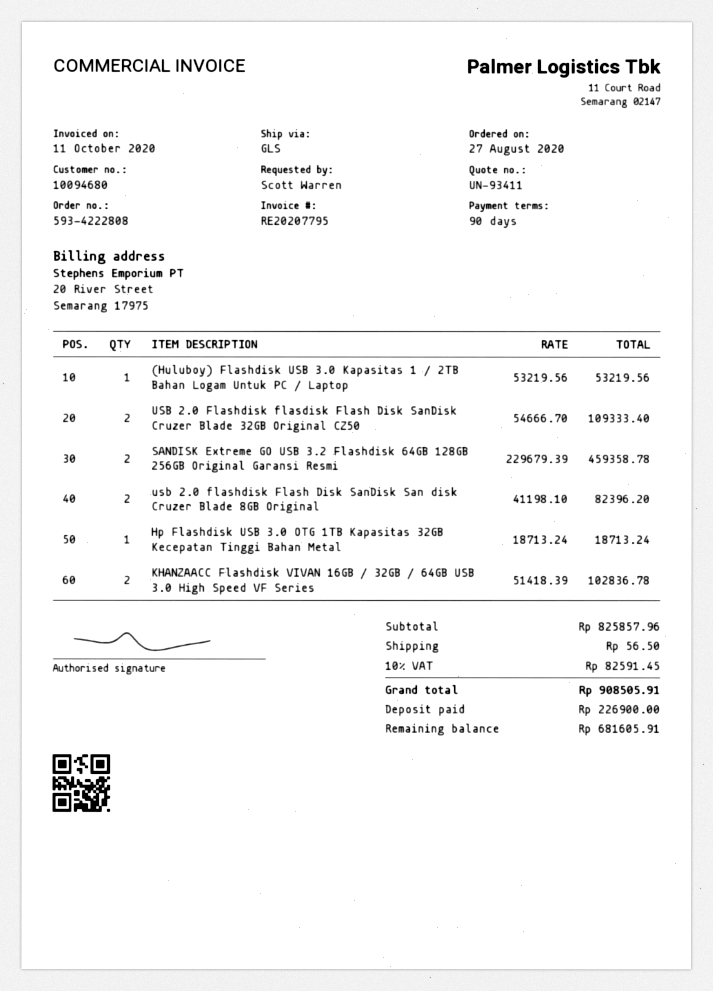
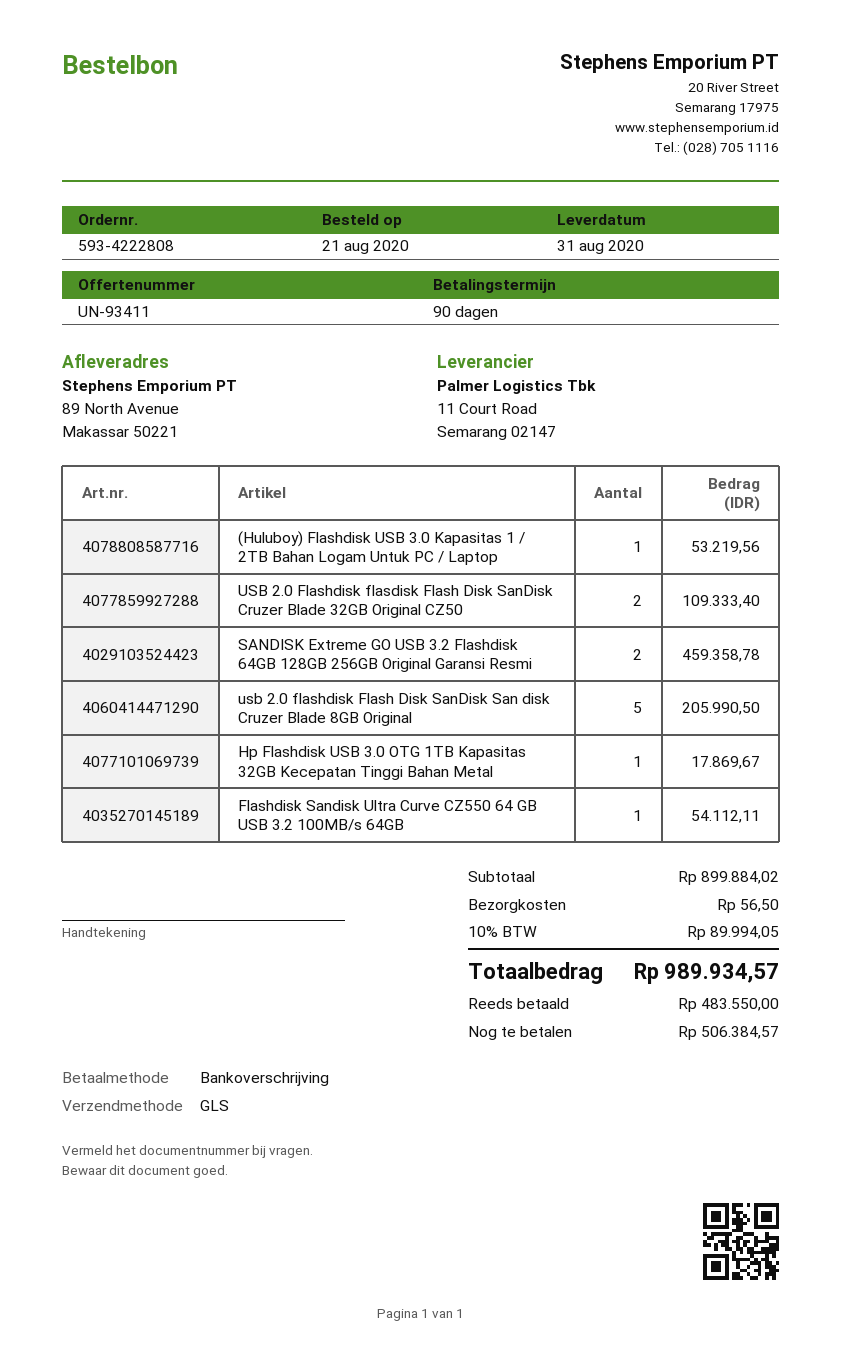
order date: 2020-08-27 -> 2020-08-21
usb 2.0 flashdisk Flash Disk SanDisk San disk Cruzer Blade 8GB Original: 2 for 82396.20 -> 5 for 205990.50
Hp Flashdisk USB 3.0 OTG 1TB Kapasitas 32GB Kecepatan Tinggi Bahan Metal: 1 for 18713.24 -> 1 for 17869.67
KHANZAACC Flashdisk VIVAN 16GB / 32GB / 64GB USB 3.0 High Speed VF Series: 2 for 102836.78 -> none
Flashdisk Sandisk Ultra Curve CZ550 64 GB USB 3.2 100MB/s 64GB: none -> 1 for 54112.11
subtotal: 825857.96 -> 899884.02
tax: 10% = 82591.45 -> 10% = 89994.05
total: 908505.91 -> 989934.57
deposit: 226900.00 -> 483550.00
balance: 681605.91 -> 506384.57

